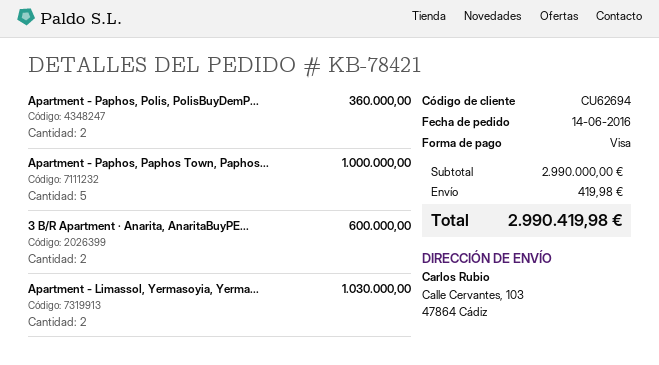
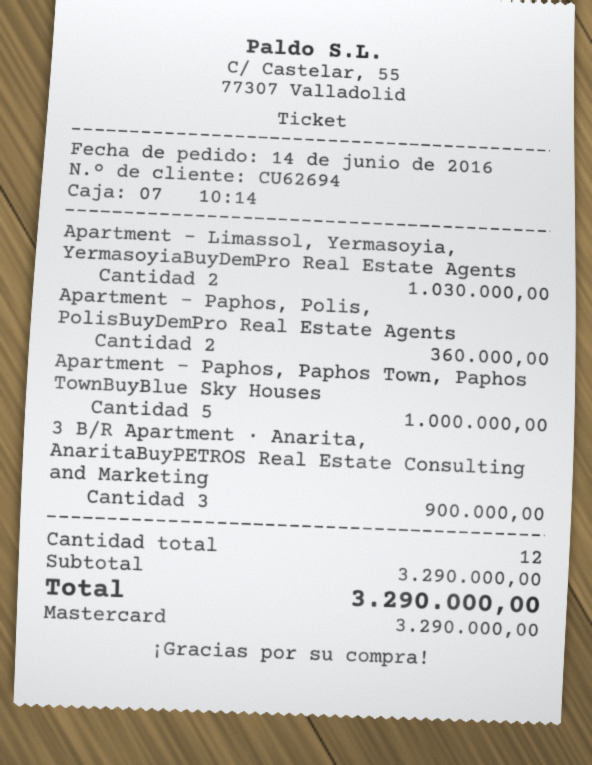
payment method: Visa -> Mastercard
3 B/R Apartment · Anarita, AnaritaBuyPE...: 2 for 600000.00 -> 3 for 900000.00
subtotal: 2990000.00 -> 3290000.00
shipping: 419.98 -> none
total: 2990419.98 -> 3290000.00

